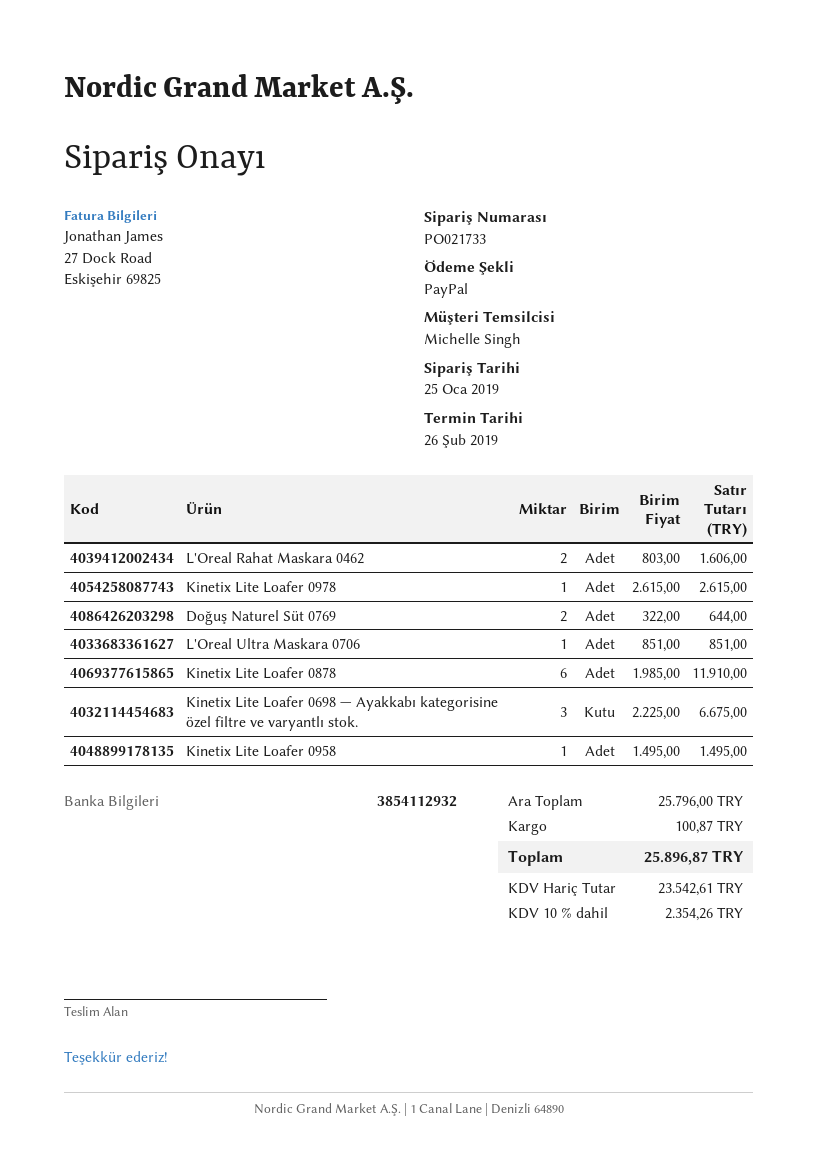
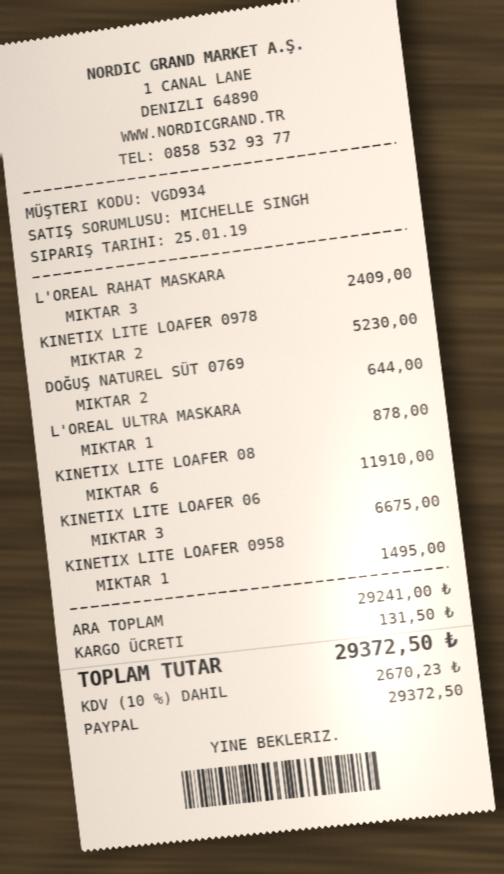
L'Oreal Rahat Maskara 0462: 2 for 1606.00 -> 3 for 2409.00
Kinetix Lite Loafer 0978: 1 for 2615.00 -> 2 for 5230.00
L'Oreal Ultra Maskara 0706: 1 for 851.00 -> 1 for 878.00
subtotal: 25796.00 -> 29241.00
shipping: 100.87 -> 131.50
tax: 10% = 2354.26 -> 10% = 2670.23
total: 25896.87 -> 29372.50

